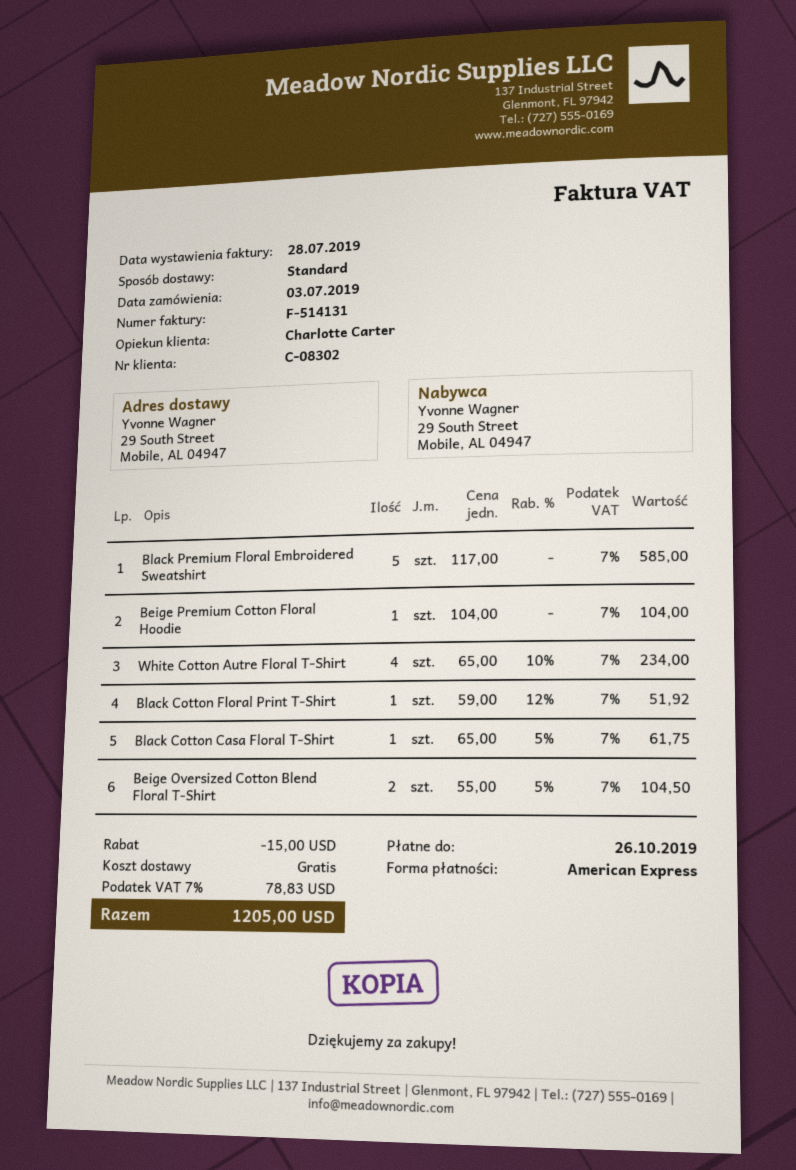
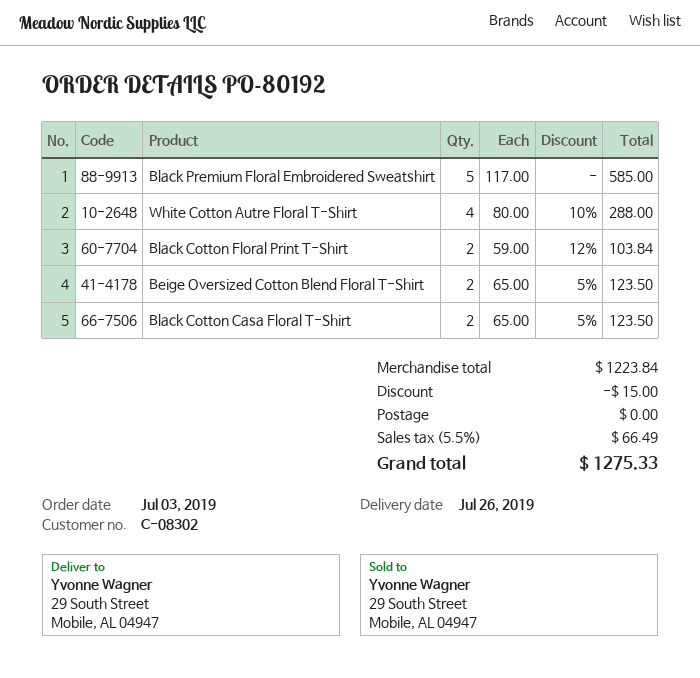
Beige Premium Cotton Floral Hoodie: 1 x 104.00 = 104.00 -> none
White Cotton Autre Floral T-Shirt: 4 x 65.00 - 10% = 234.00 -> 4 x 80.00 - 10% = 288.00
Black Cotton Floral Print T-Shirt: 1 x 59.00 - 12% = 51.92 -> 2 x 59.00 - 12% = 103.84
Black Cotton Casa Floral T-Shirt: 1 x 65.00 - 5% = 61.75 -> 2 x 65.00 - 5% = 123.50
Beige Oversized Cotton Blend Floral T-Shirt: 2 x 55.00 - 5% = 104.50 -> 2 x 65.00 - 5% = 123.50
tax: 7% = 78.83 -> 5.5% = 66.49
total: 1205.00 -> 1275.33

